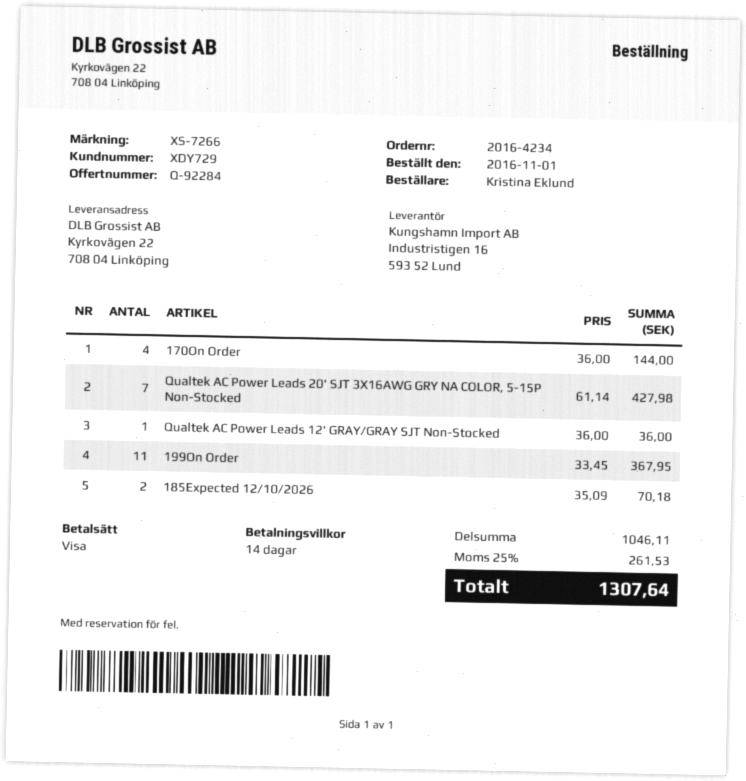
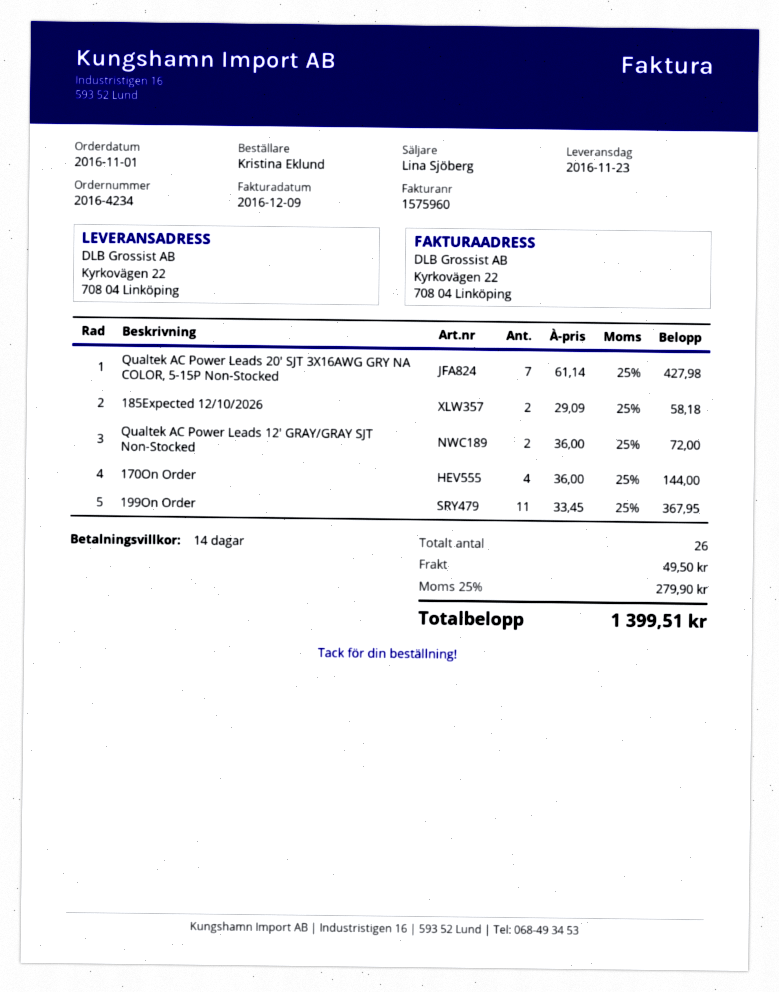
Qualtek AC Power Leads 12' GRAY/GRAY SJT Non-Stocked: 1 x 36.00 = 36.00 -> 2 x 36.00 = 72.00
185Expected 12/10/2026: 2 x 35.09 = 70.18 -> 2 x 29.09 = 58.18
shipping: none -> 49.50
tax: 25% = 261.53 -> 25% = 279.90
total: 1307.64 -> 1399.51

